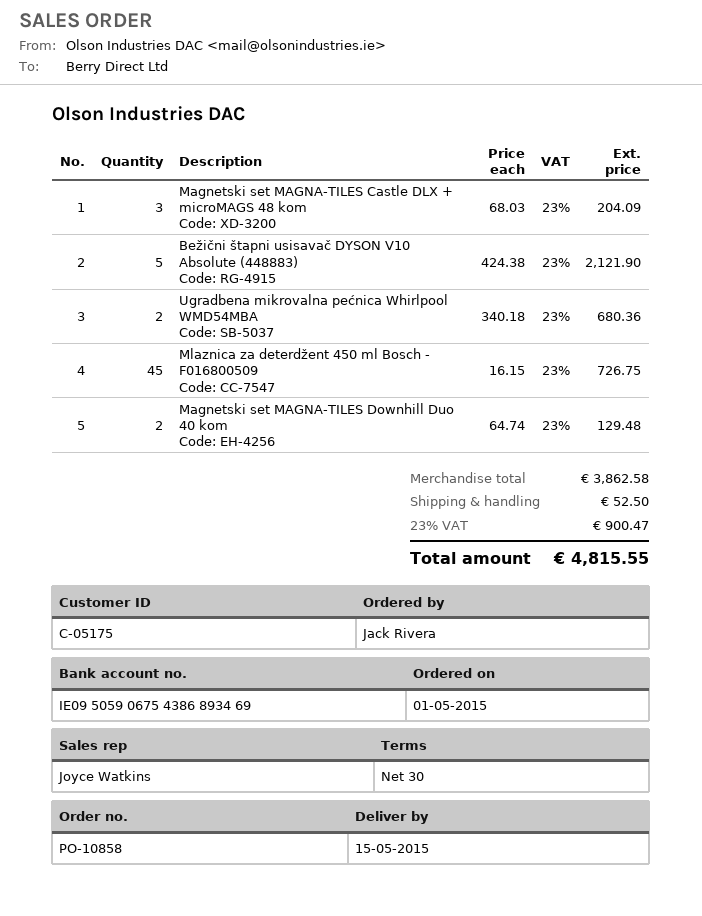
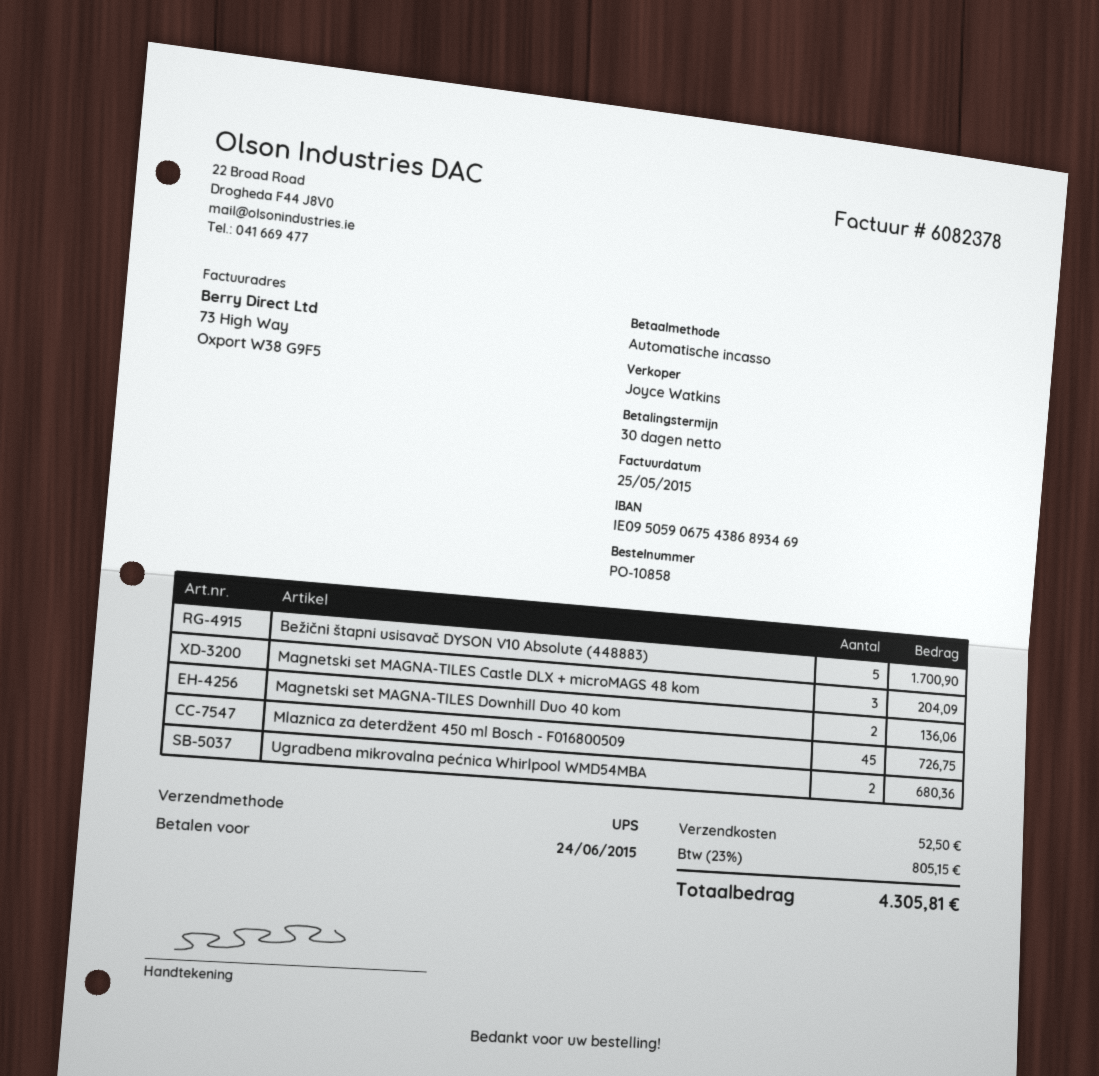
Bežični štapni usisavač DYSON V10 Absolute (448883): 5 for 2121.90 -> 5 for 1700.90
Magnetski set MAGNA-TILES Downhill Duo 40 kom: 2 for 129.48 -> 2 for 136.06
tax: 23% = 900.47 -> 23% = 805.15
total: 4815.55 -> 4305.81

